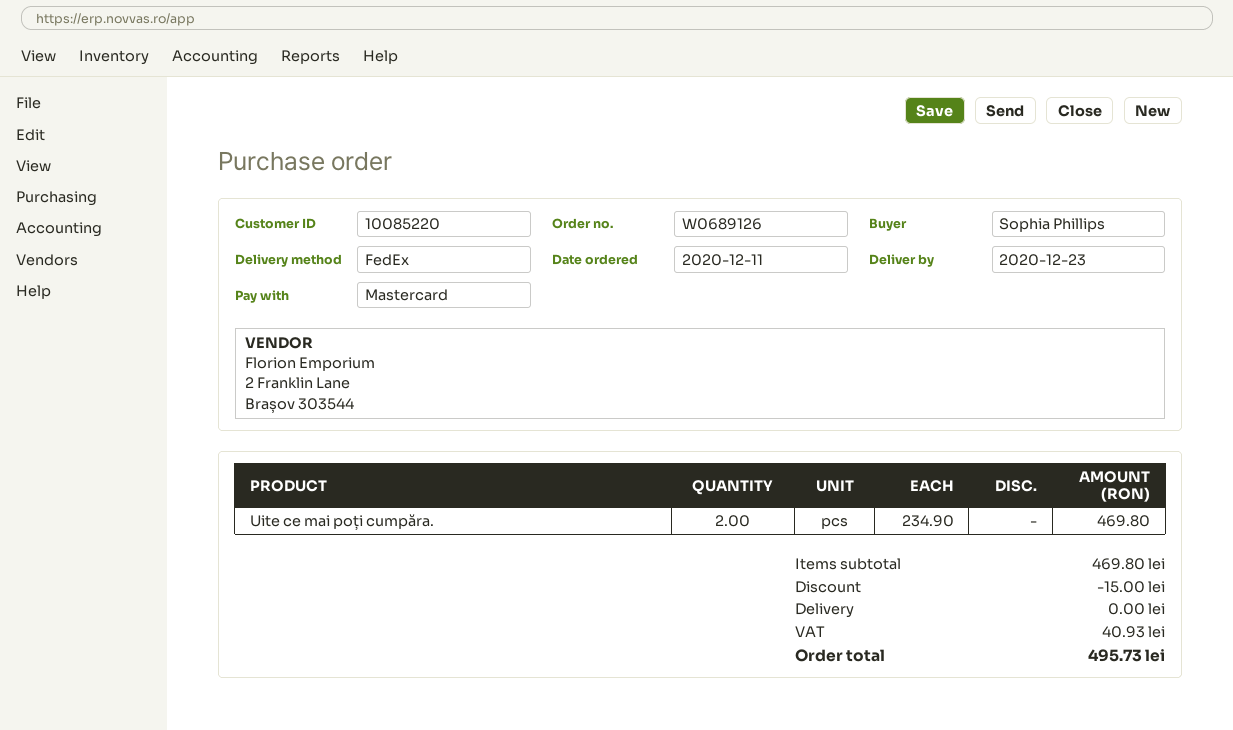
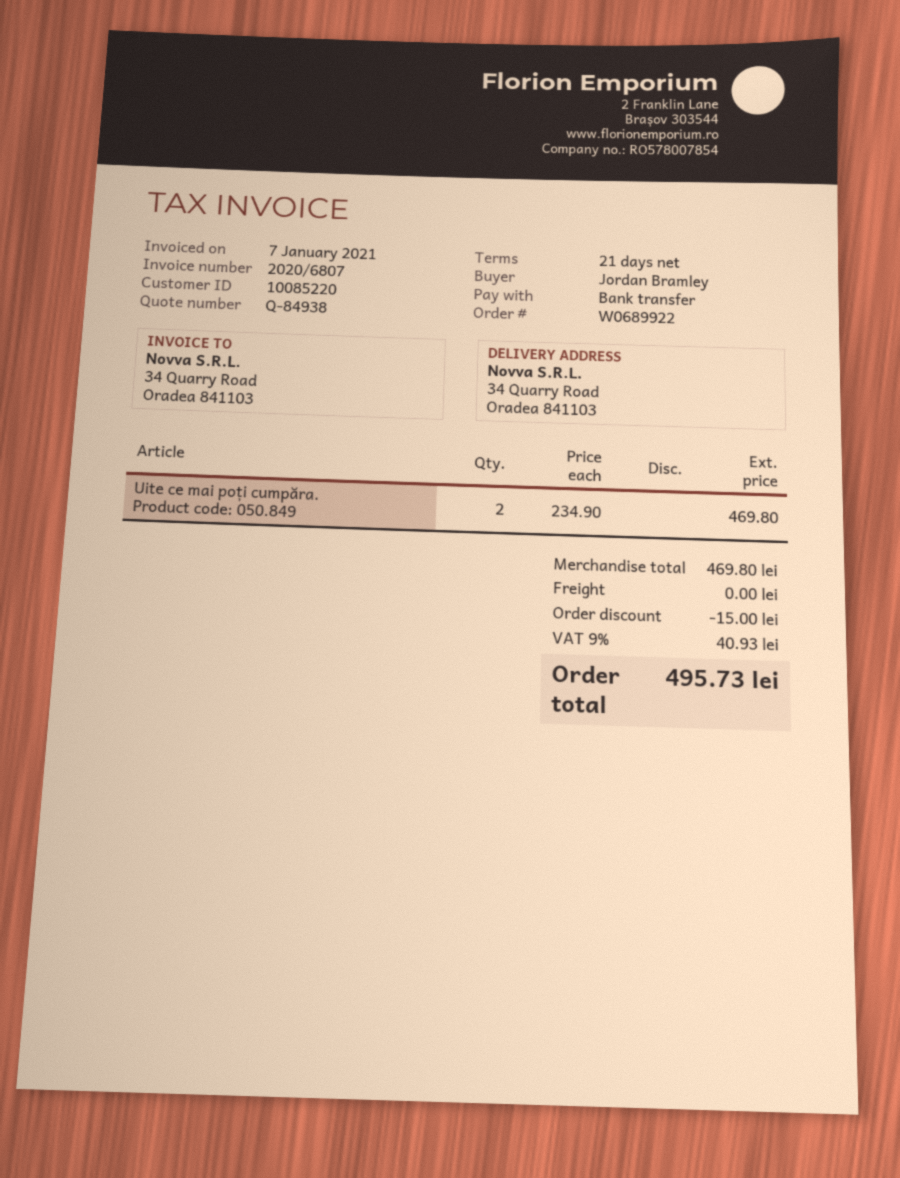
order number: W0689126 -> W0689922
ordered by: Sophia Phillips -> Jordan Bramley
payment method: Mastercard -> bank transfer

